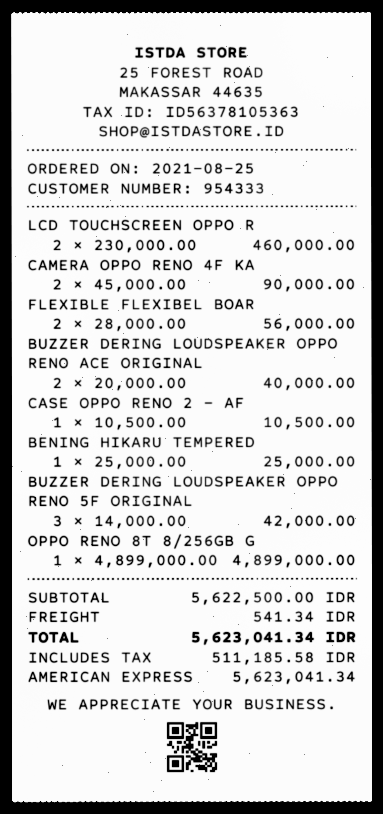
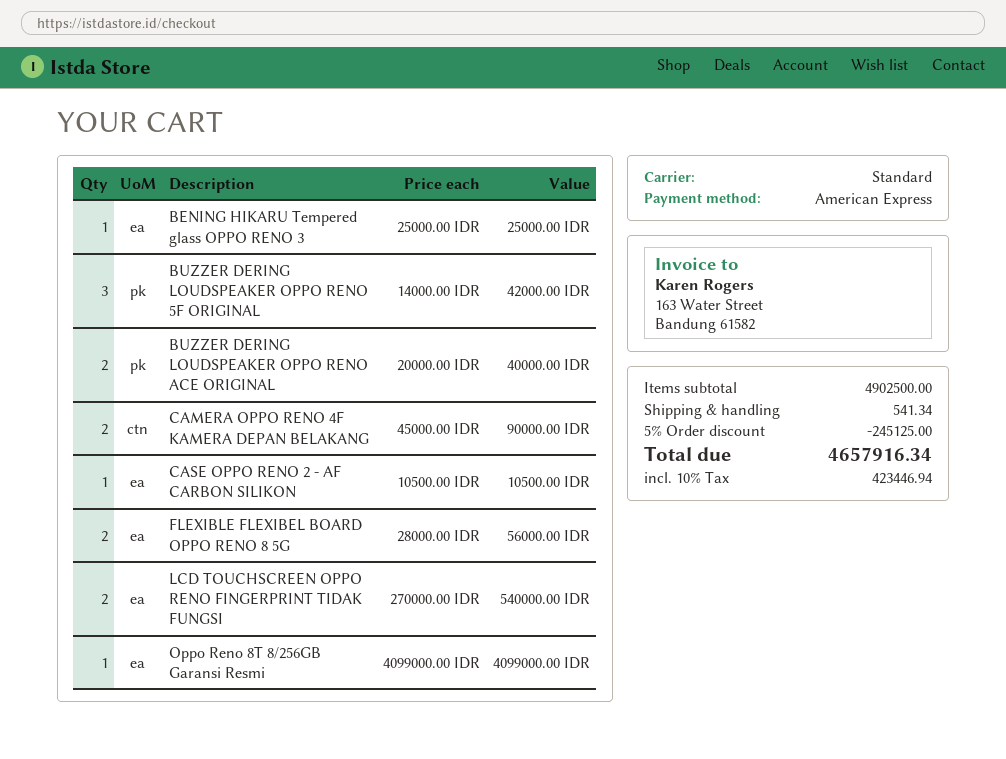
LCD TOUCHSCREEN OPPO R: 2 x 230000.00 = 460000.00 -> 2 x 270000.00 = 540000.00
OPPO RENO 8T 8/256GB G: 1 x 4899000.00 = 4899000.00 -> 1 x 4099000.00 = 4099000.00
subtotal: 5622500.00 -> 4902500.00
discount: none -> 5% = 245125.00
tax: 511185.58 -> 423446.94
total: 5623041.34 -> 4657916.34

